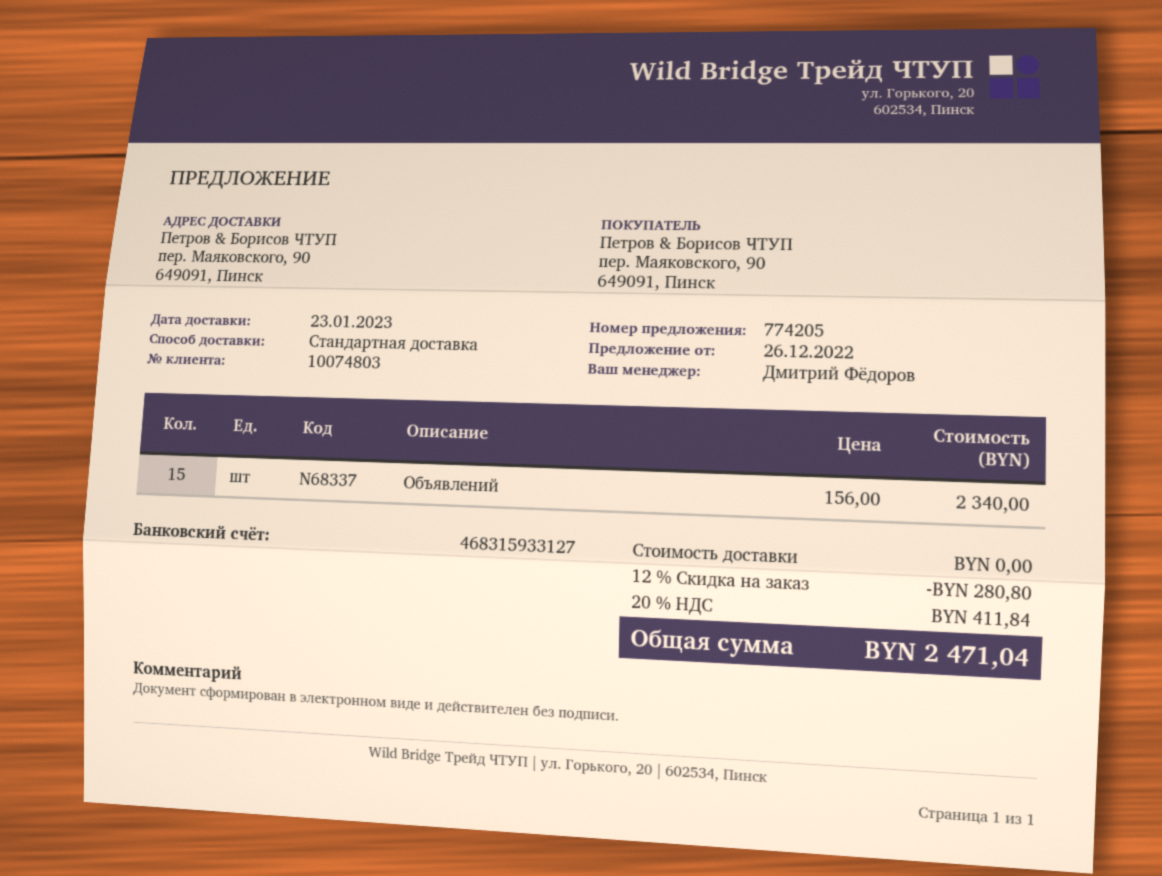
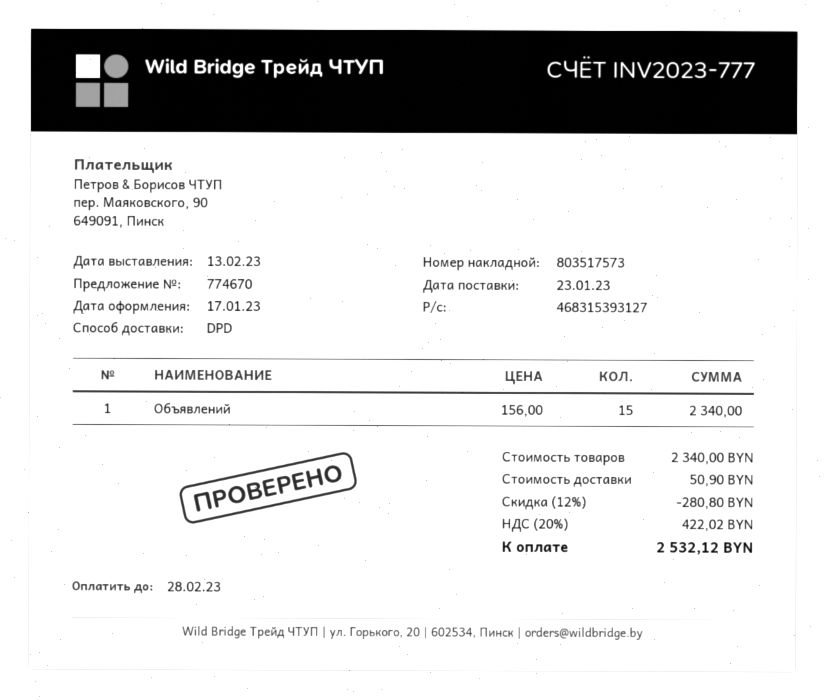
quote number: 774205 -> 774670
bank account: 468315933127 -> 468315393127
shipping method: standard -> DPD
shipping: 0.00 -> 50.90
tax: 20% = 411.84 -> 20% = 422.02
total: 2471.04 -> 2532.12

